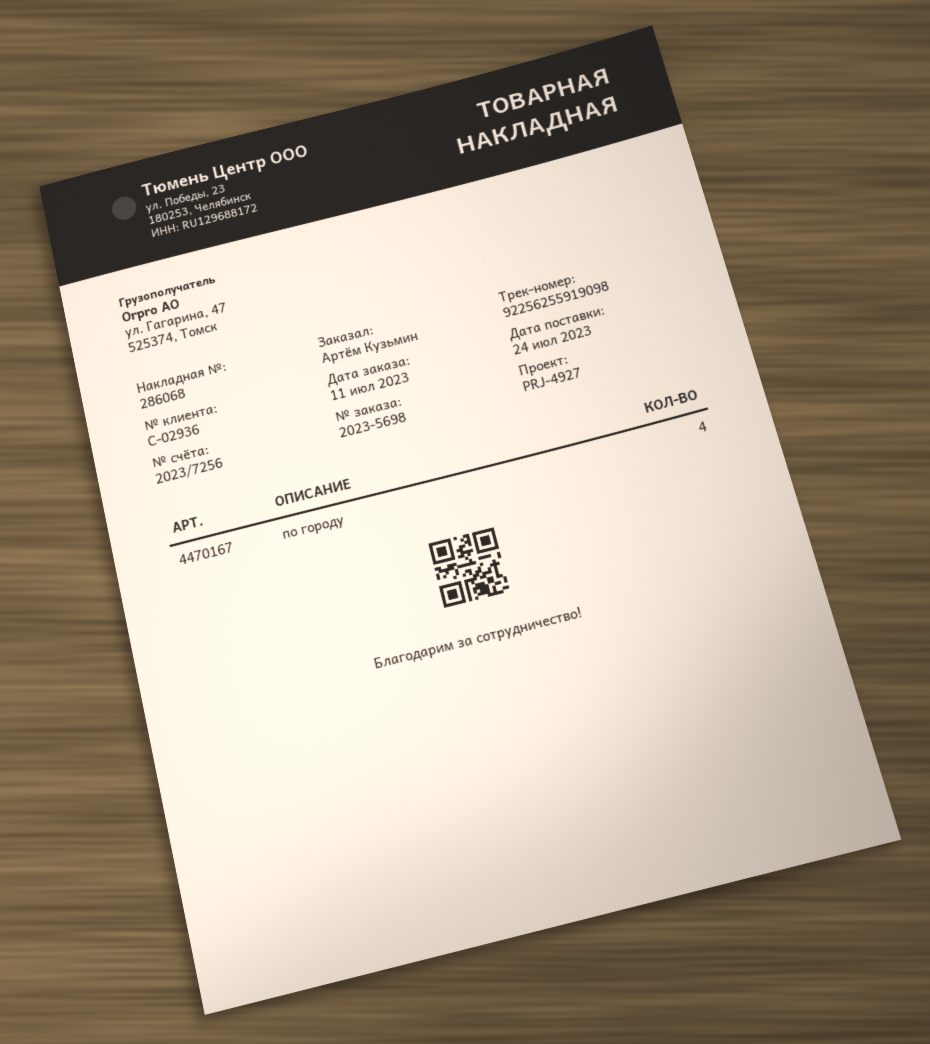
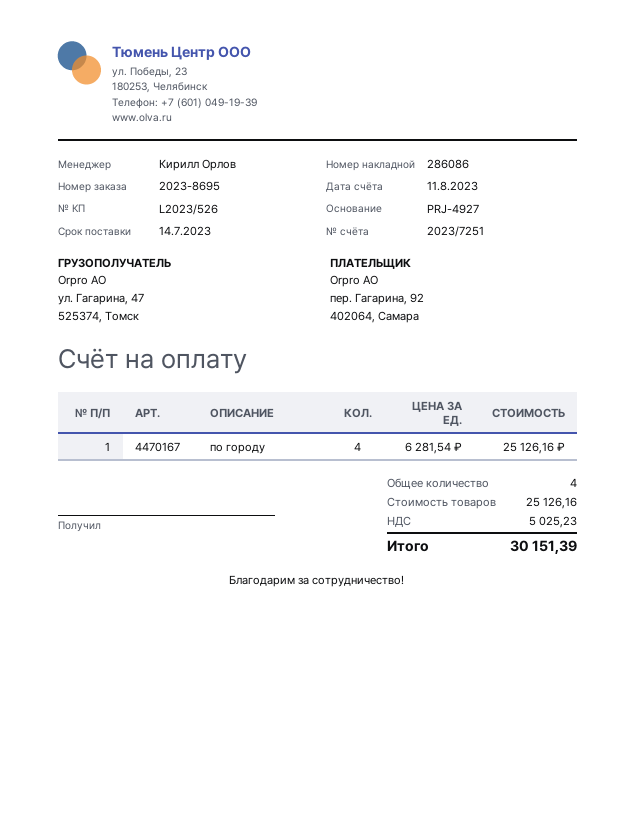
order number: 2023-5698 -> 2023-8695
delivery note number: 286068 -> 286086
delivery date: 2023-07-24 -> 2023-07-14
invoice number: 2023/7256 -> 2023/7251

